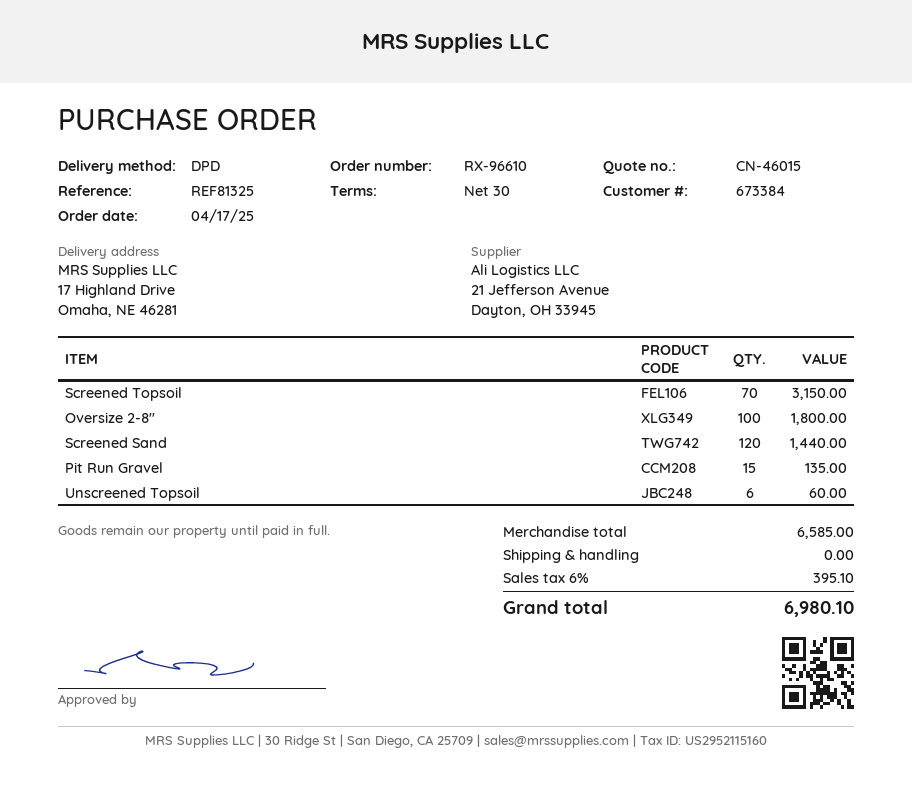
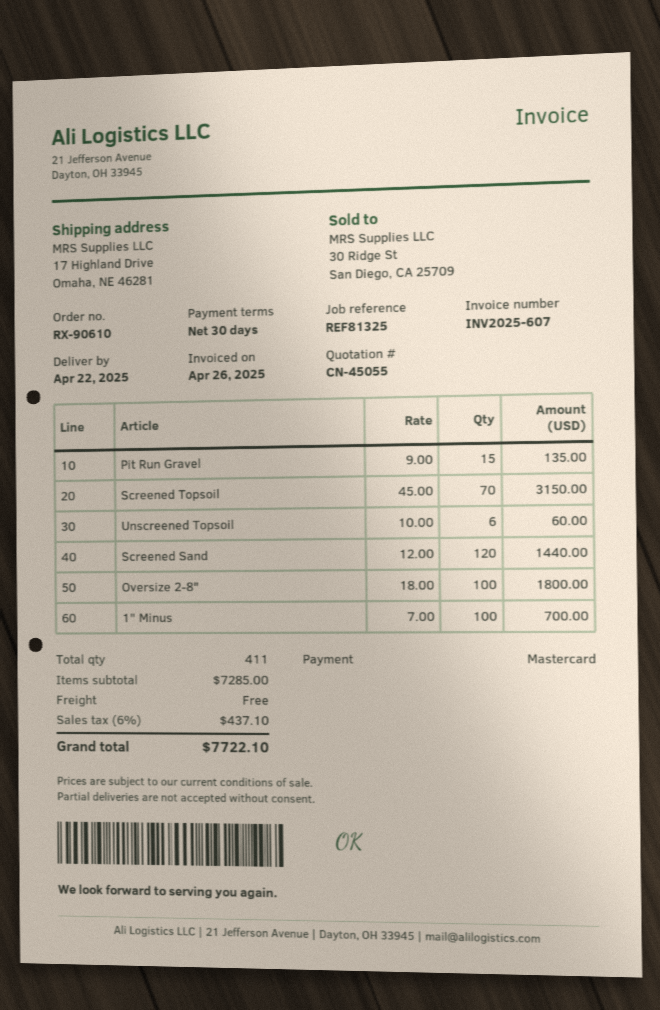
quote number: CN-46015 -> CN-45055
order number: RX-96610 -> RX-90610
1" Minus: none -> 100 for 700.00
subtotal: 6585.00 -> 7285.00
tax: 6% = 395.10 -> 6% = 437.10
total: 6980.10 -> 7722.10

